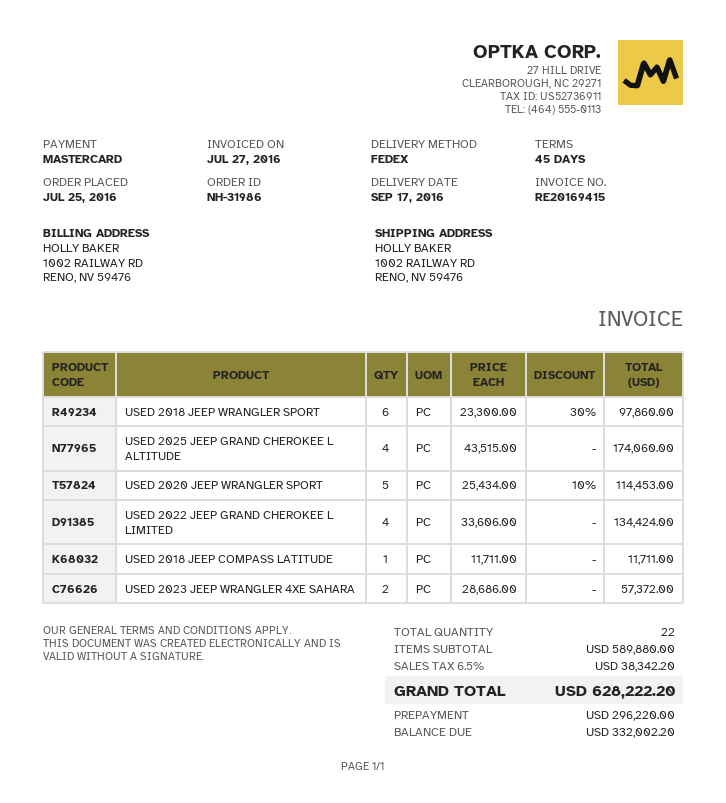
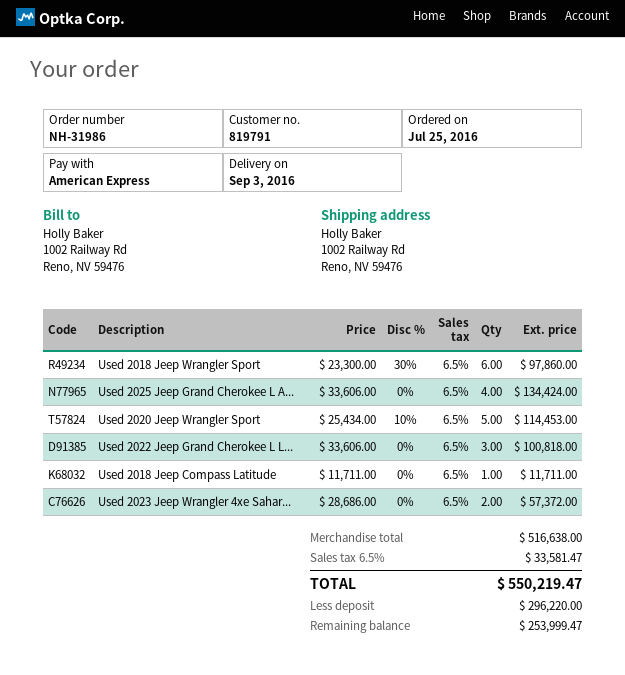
delivery date: 2016-09-17 -> 2016-09-03
payment method: Mastercard -> American Express
USED 2025 JEEP GRAND CHEROKEE L ALTITUDE: 4 x 43515.00 = 174060.00 -> 4 x 33606.00 = 134424.00
USED 2022 JEEP GRAND CHEROKEE L LIMITED: 4 x 33606.00 = 134424.00 -> 3 x 33606.00 = 100818.00
subtotal: 589880.00 -> 516638.00
tax: 6.5% = 38342.20 -> 6.5% = 33581.47
total: 628222.20 -> 550219.47
balance: 332002.20 -> 253999.47

